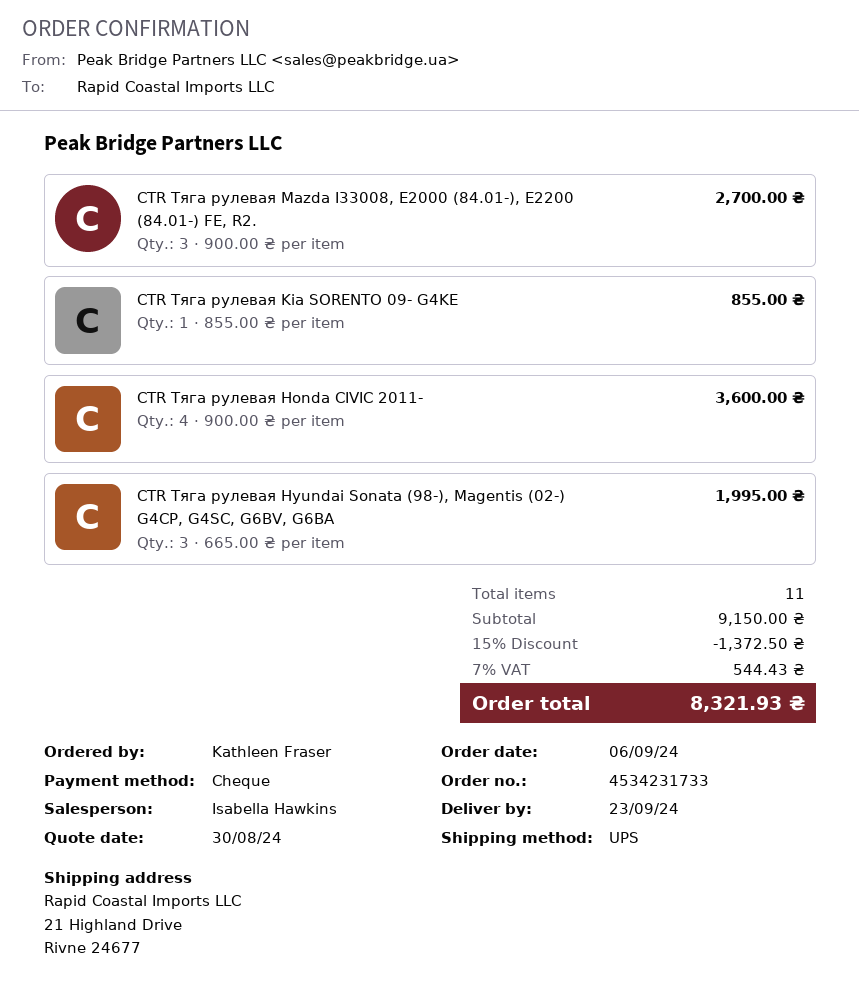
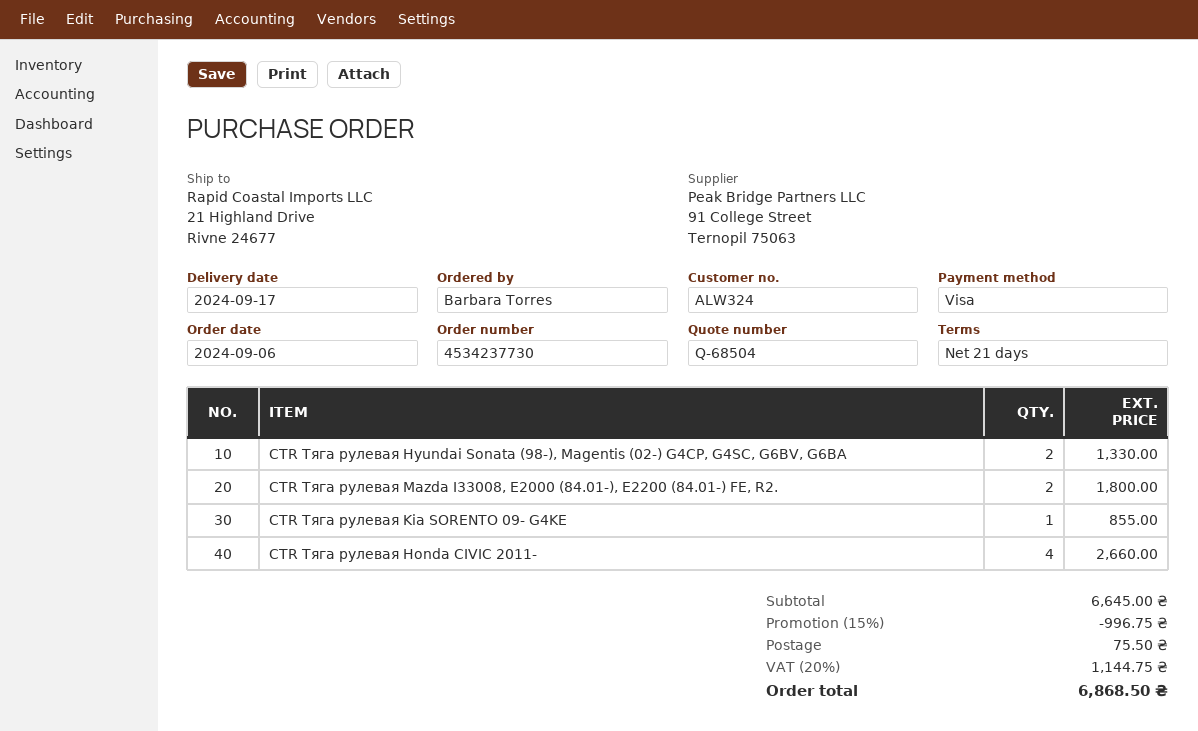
order number: 4534231733 -> 4534237730
delivery date: 2024-09-23 -> 2024-09-17
ordered by: Kathleen Fraser -> Barbara Torres
payment method: cheque -> Visa
CTR Тяга рулевая Mazda I33008, E2000 (84.01-), E2200 (84.01-) FE, R2.: 3 for 2700.00 -> 2 for 1800.00
CTR Тяга рулевая Honda CIVIC 2011-: 4 for 3600.00 -> 4 for 2660.00
CTR Тяга рулевая Hyundai Sonata (98-), Magentis (02-) G4CP, G4SC, G6BV, G6BA: 3 for 1995.00 -> 2 for 1330.00
subtotal: 9150.00 -> 6645.00
discount: 15% = 1372.50 -> 15% = 996.75
shipping: none -> 75.50
tax: 7% = 544.43 -> 20% = 1144.75
total: 8321.93 -> 6868.50

